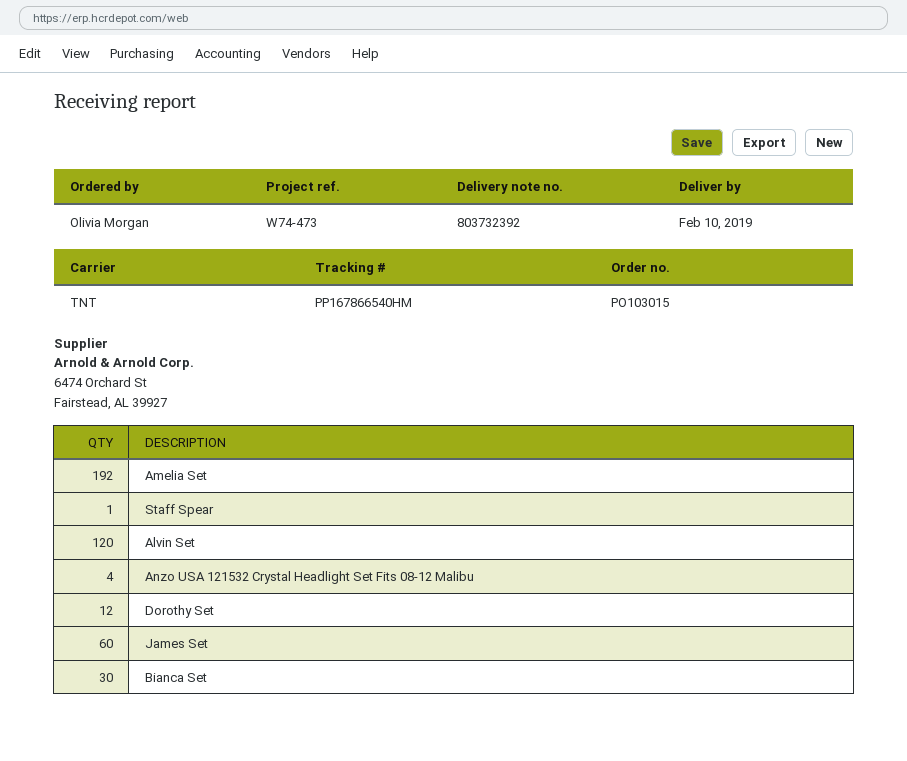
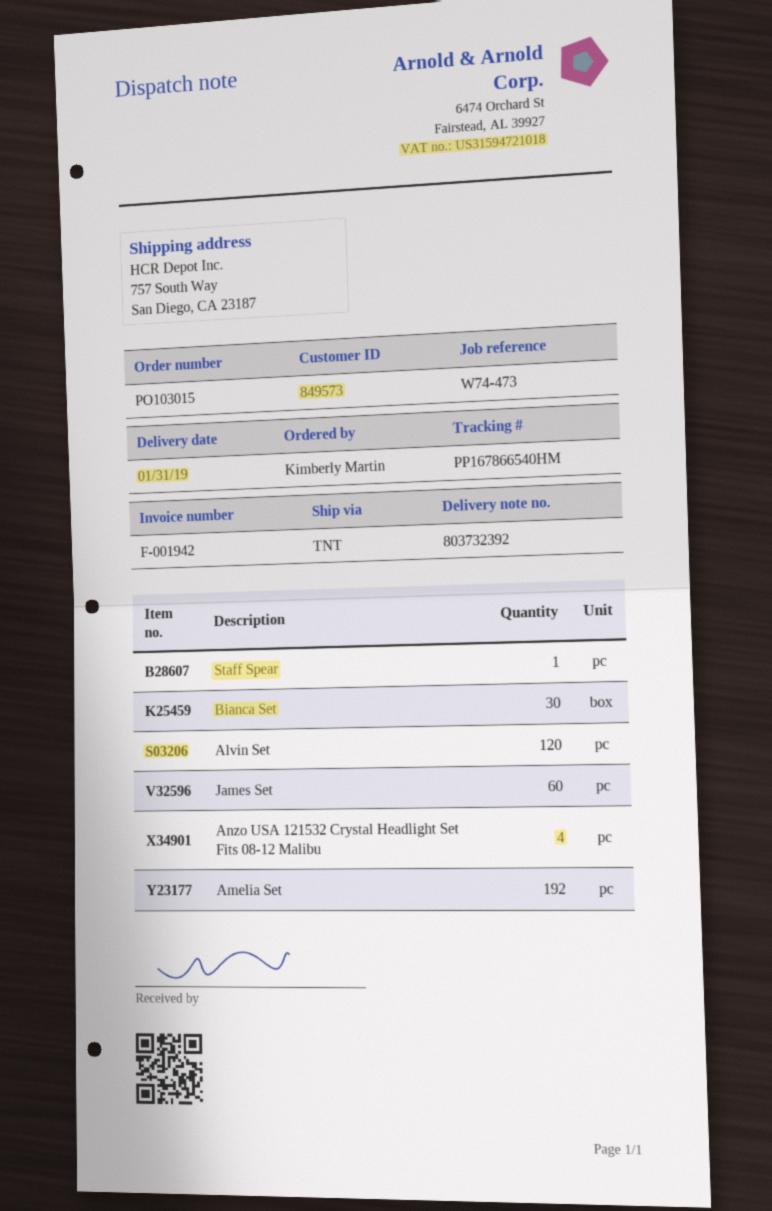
delivery date: 2019-02-10 -> 2019-01-31
ordered by: Olivia Morgan -> Kimberly Martin
Dorothy Set: 12 -> none

